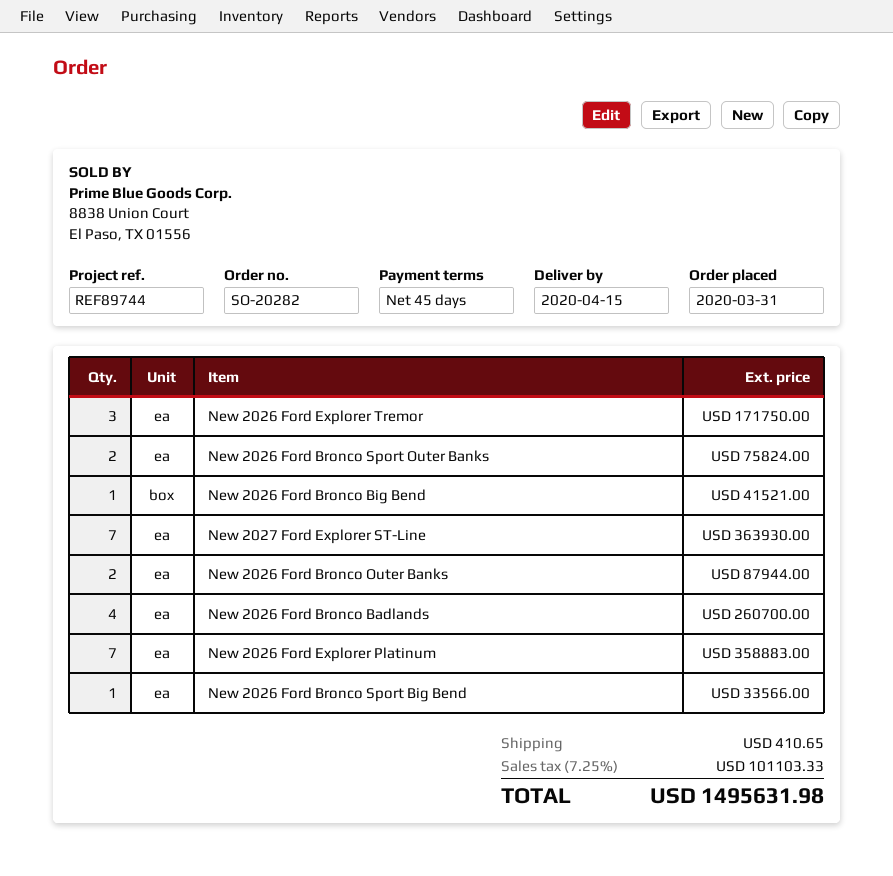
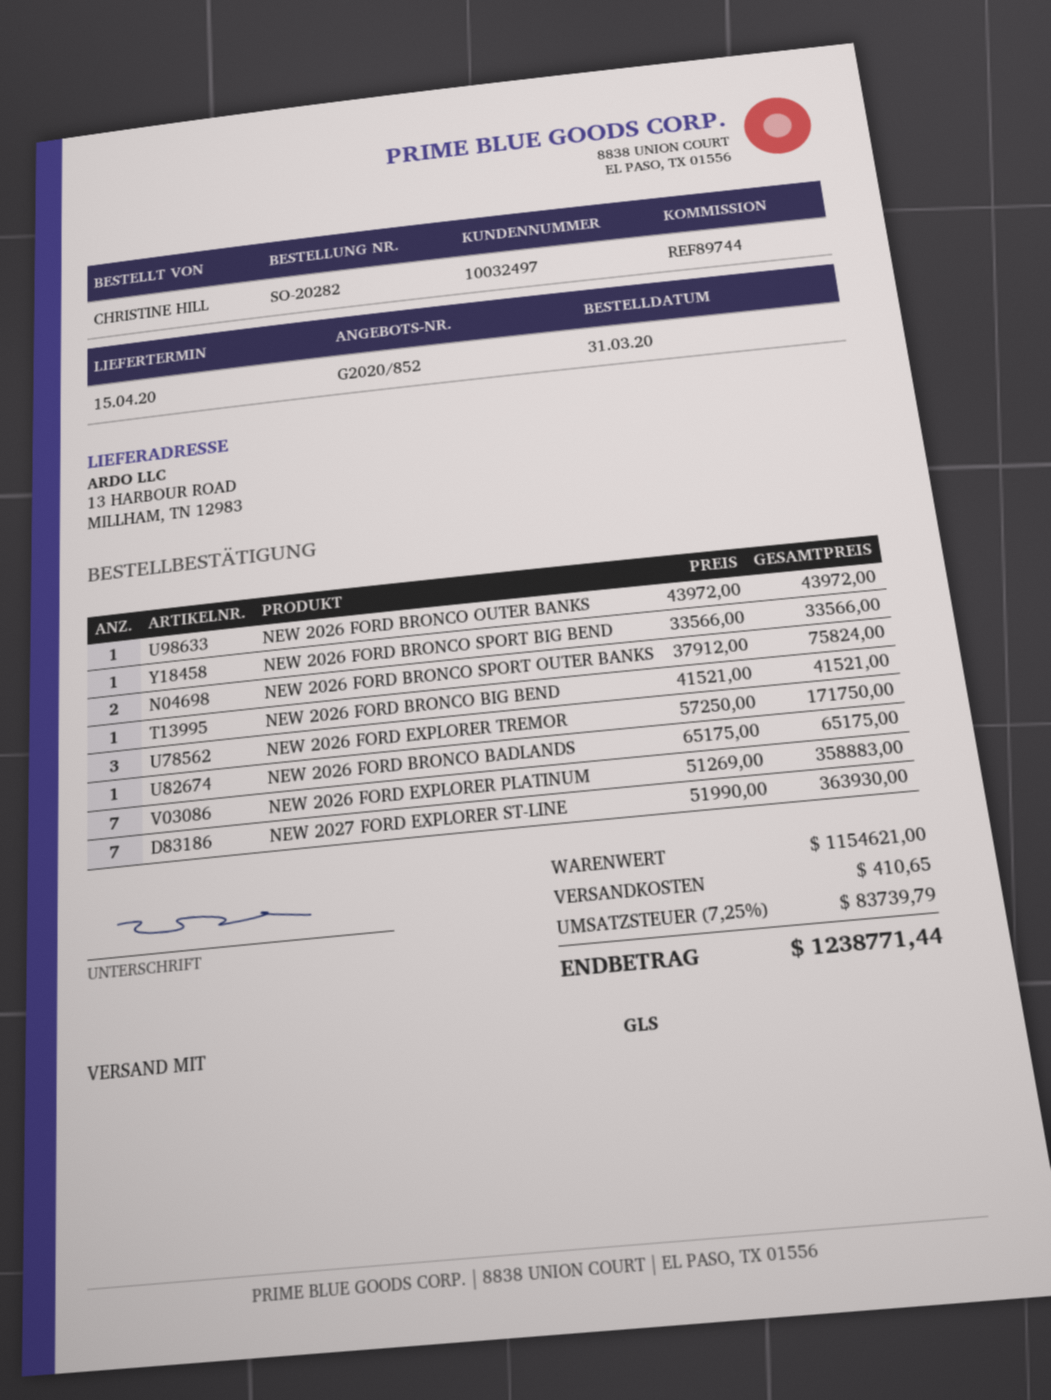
New 2026 Ford Bronco Outer Banks: 2 for 87944.00 -> 1 for 43972.00
New 2026 Ford Bronco Badlands: 4 for 260700.00 -> 1 for 65175.00
tax: 7.25% = 101103.33 -> 7.25% = 83739.79
total: 1495631.98 -> 1238771.44

